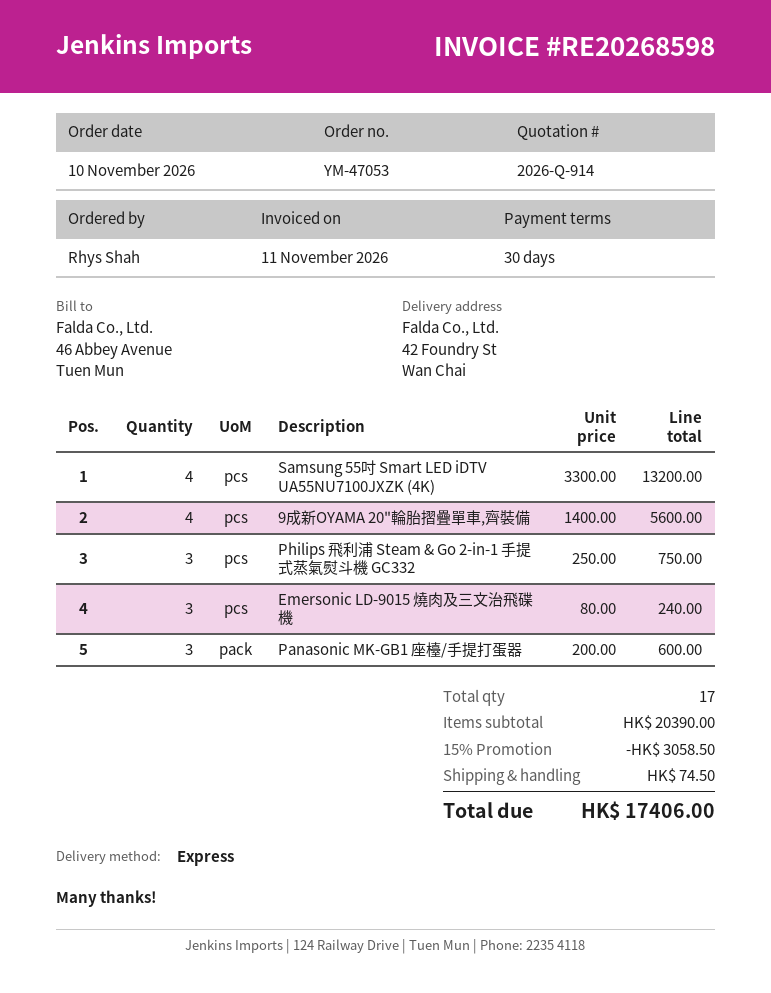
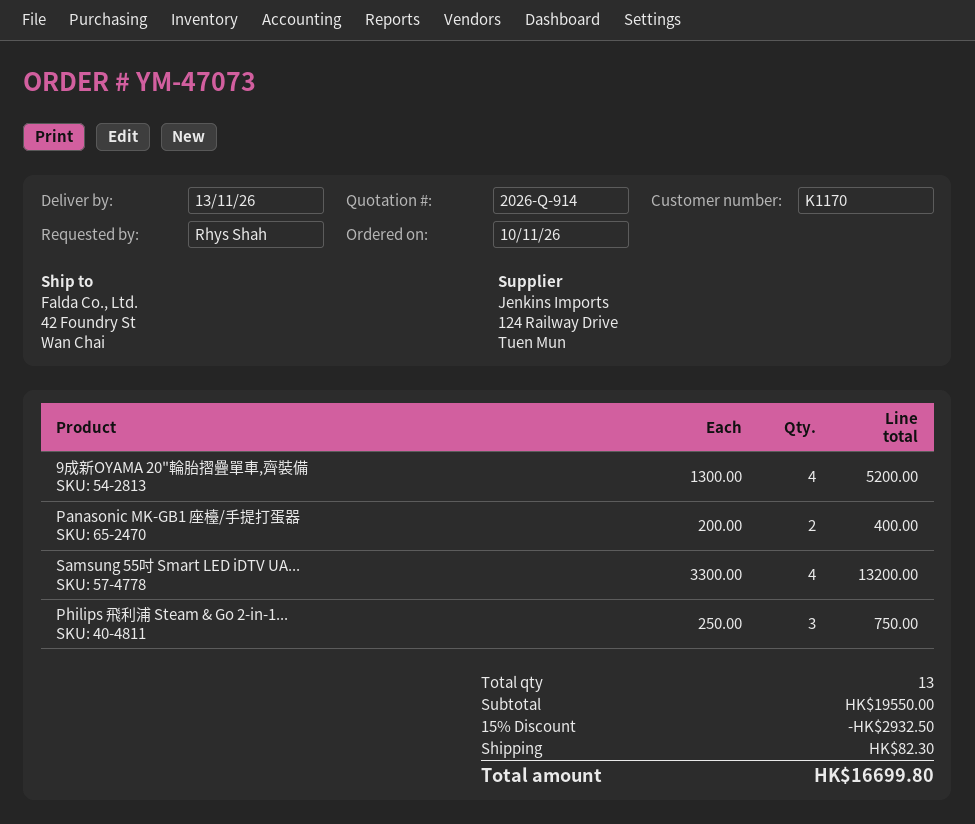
order number: YM-47053 -> YM-47073
9成新OYAMA 20"輪胎摺疊單車,齊裝備: 4 x 1400.00 = 5600.00 -> 4 x 1300.00 = 5200.00
Emersonic LD-9015 燒肉及三文治飛碟機: 3 x 80.00 = 240.00 -> none
Panasonic MK-GB1 座檯/手提打蛋器: 3 x 200.00 = 600.00 -> 2 x 200.00 = 400.00
total quantity: 17 -> 13
subtotal: 20390.00 -> 19550.00
discount: 15% = 3058.50 -> 15% = 2932.50
shipping: 74.50 -> 82.30
total: 17406.00 -> 16699.80

